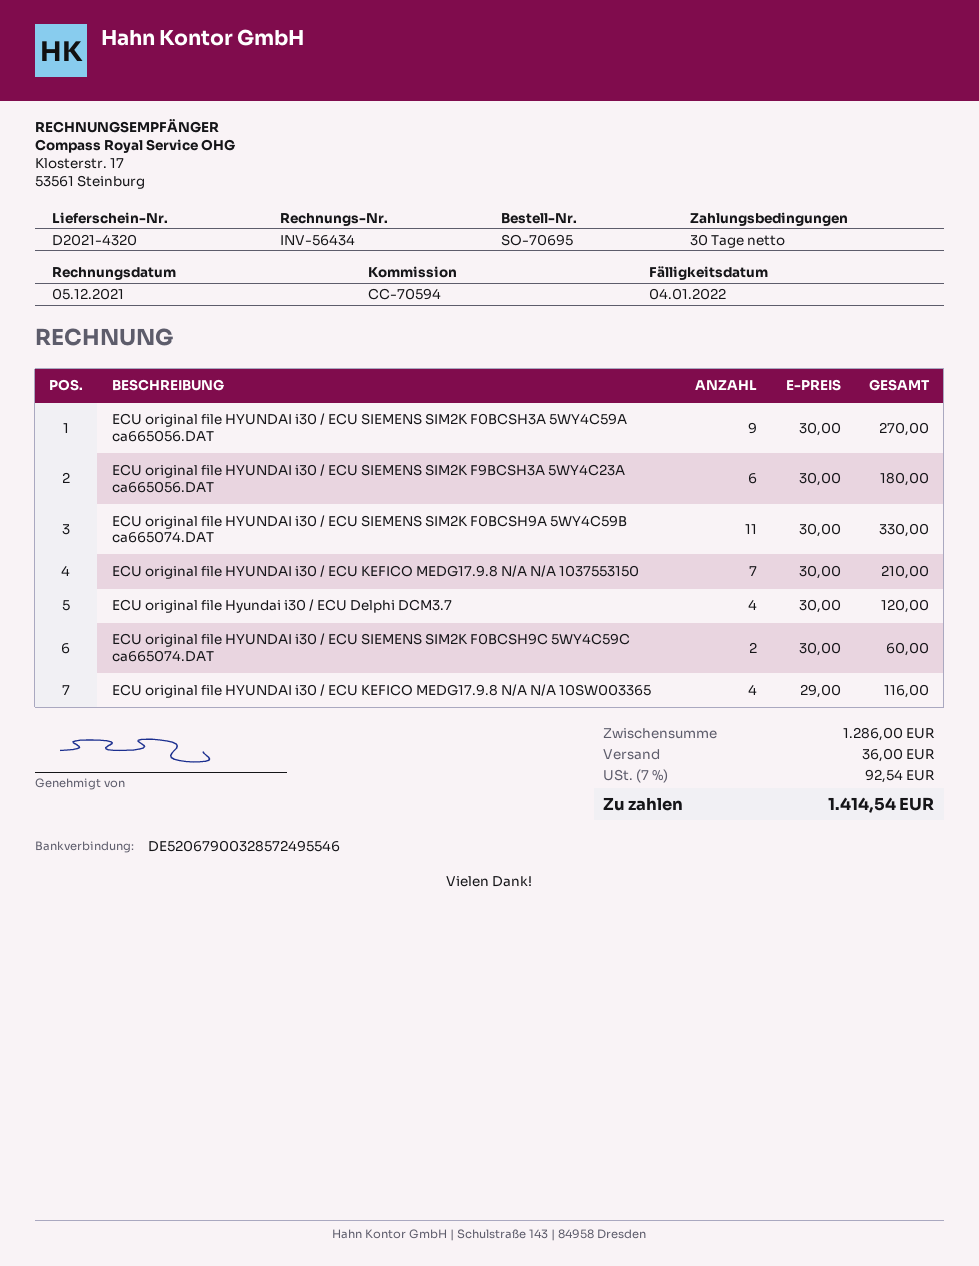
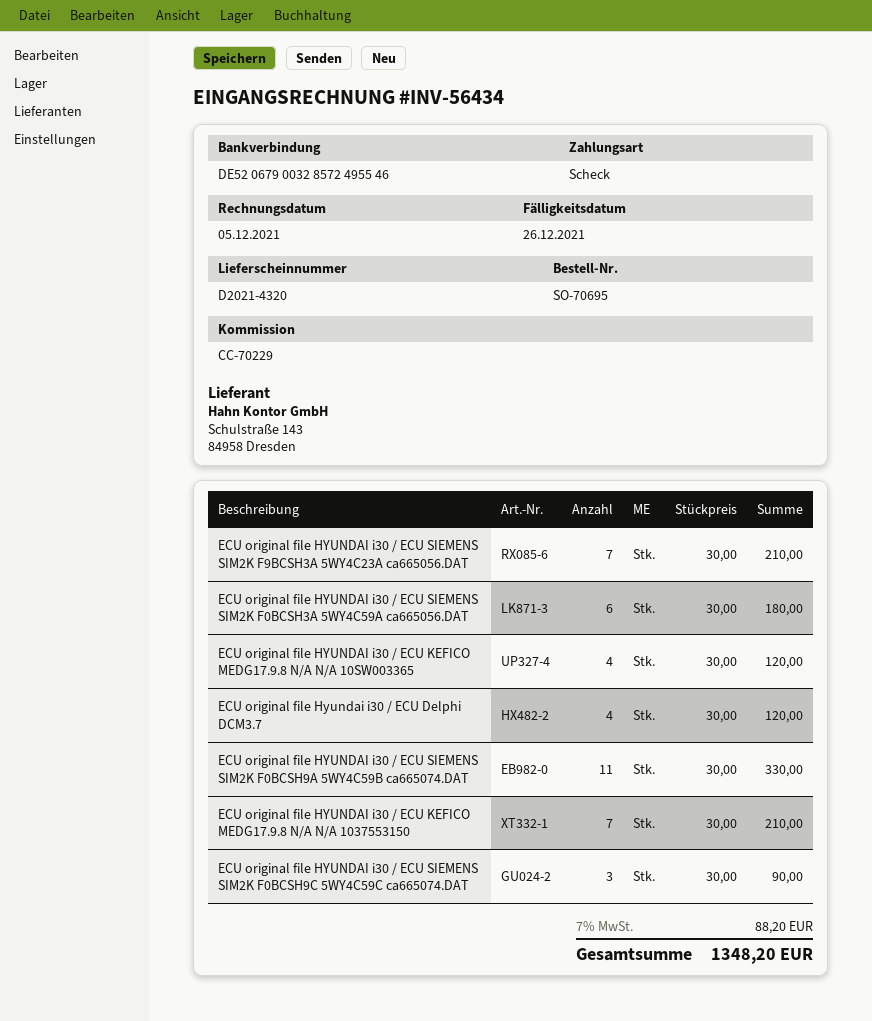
due date: 2022-01-04 -> 2021-12-26
reference: CC-70594 -> CC-70229
ECU original file HYUNDAI i30 / ECU SIEMENS SIM2K F0BCSH3A 5WY4C59A ca665056.DAT: 9 x 30.00 = 270.00 -> 6 x 30.00 = 180.00
ECU original file HYUNDAI i30 / ECU SIEMENS SIM2K F9BCSH3A 5WY4C23A ca665056.DAT: 6 x 30.00 = 180.00 -> 7 x 30.00 = 210.00
ECU original file HYUNDAI i30 / ECU SIEMENS SIM2K F0BCSH9C 5WY4C59C ca665074.DAT: 2 x 30.00 = 60.00 -> 3 x 30.00 = 90.00
ECU original file HYUNDAI i30 / ECU KEFICO MEDG17.9.8 N/A N/A 10SW003365: 4 x 29.00 = 116.00 -> 4 x 30.00 = 120.00
shipping: 36.00 -> none
tax: 7% = 92.54 -> 7% = 88.20
total: 1414.54 -> 1348.20

